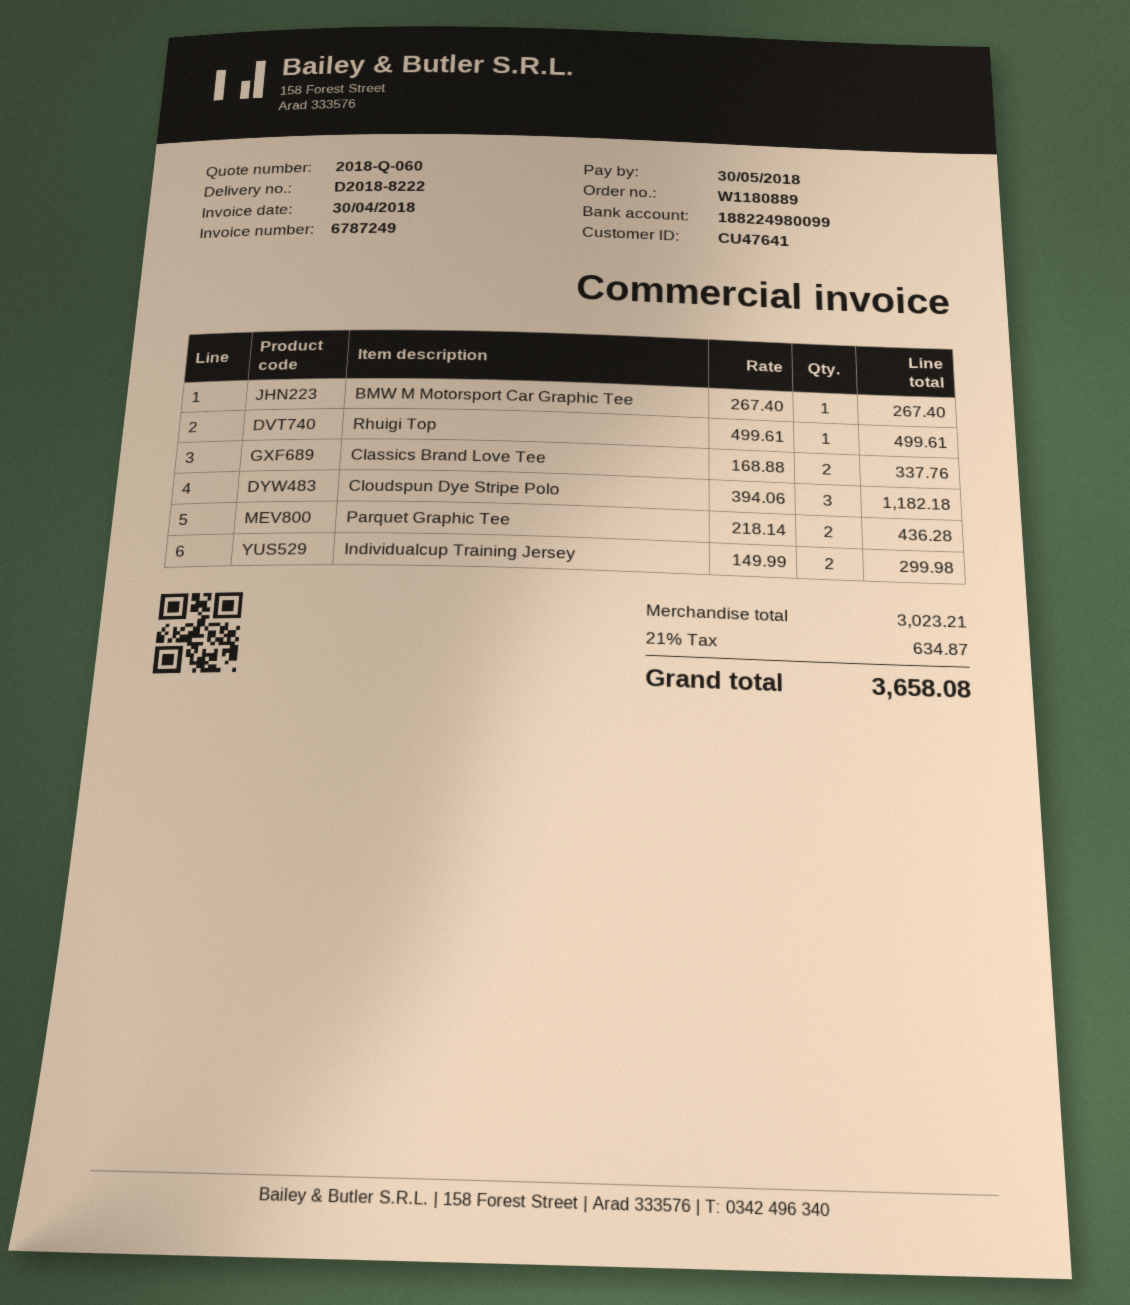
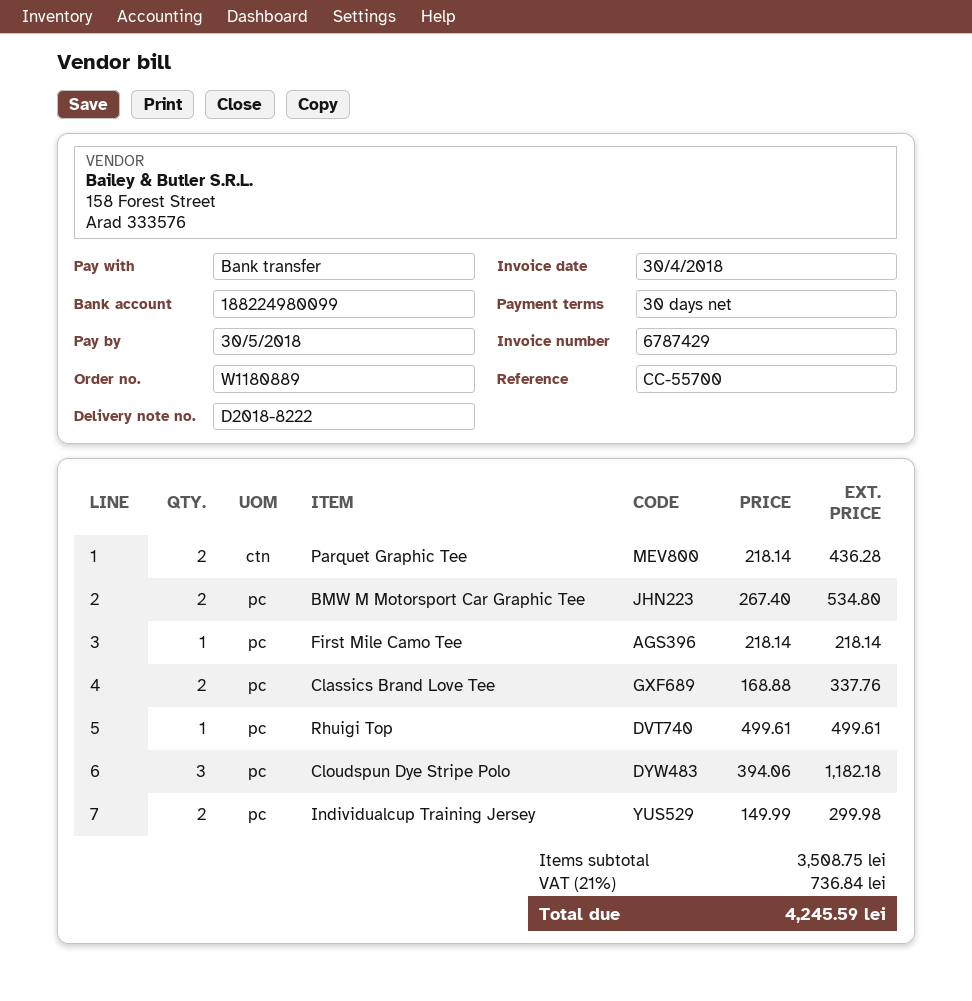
invoice number: 6787249 -> 6787429
BMW M Motorsport Car Graphic Tee: 1 x 267.40 = 267.40 -> 2 x 267.40 = 534.80
First Mile Camo Tee: none -> 1 x 218.14 = 218.14
subtotal: 3023.21 -> 3508.75
tax: 21% = 634.87 -> 21% = 736.84
total: 3658.08 -> 4245.59

